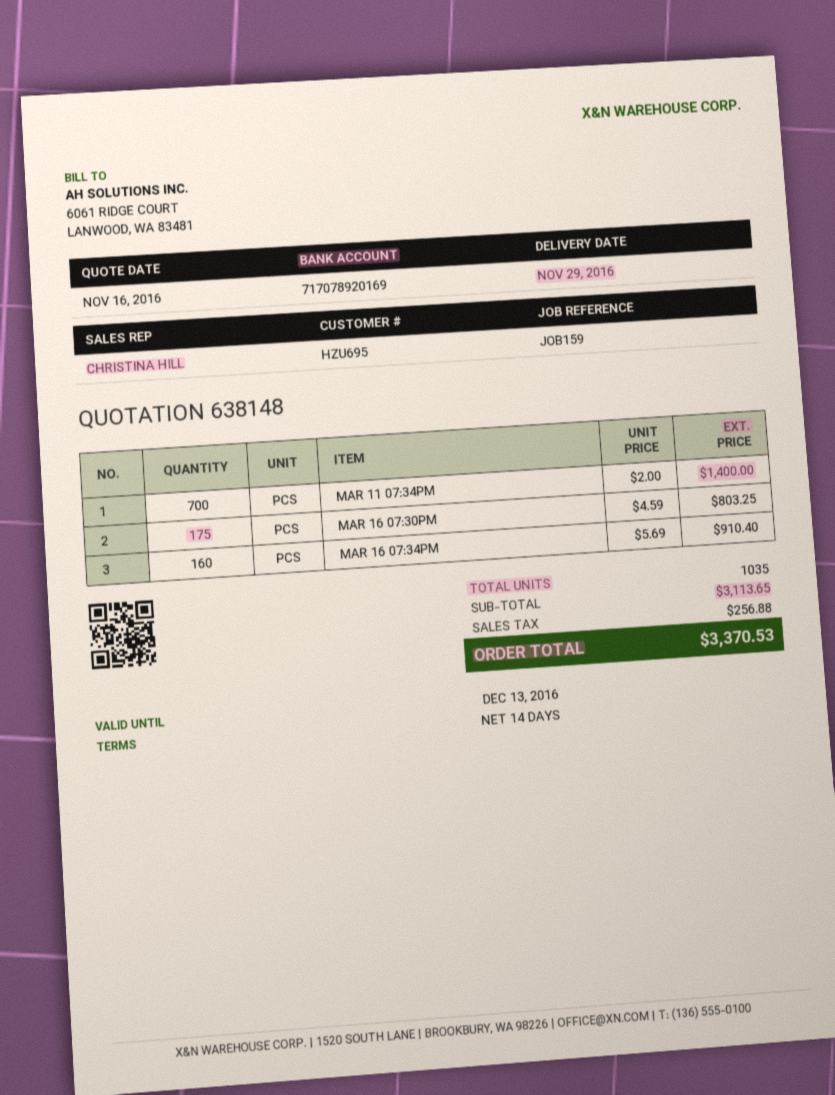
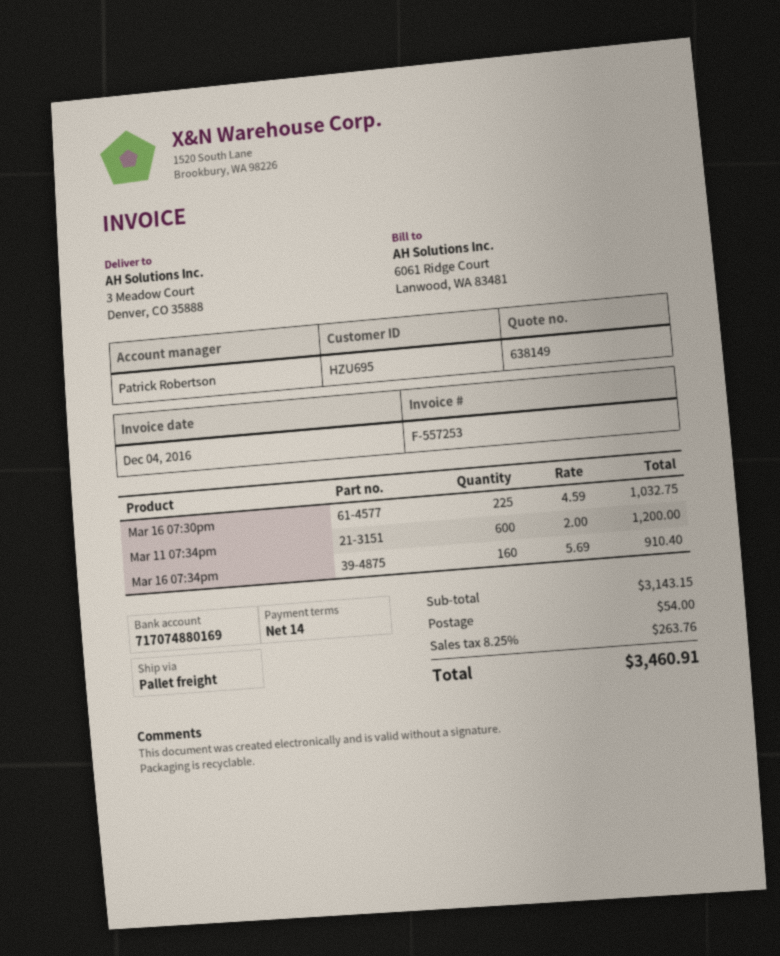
quote number: 638148 -> 638149
sales rep: CHRISTINA HILL -> Patrick Robertson
bank account: 717078920169 -> 717074880169
MAR 11 07:34PM: 700 x 2.00 = 1400.00 -> 600 x 2.00 = 1200.00
MAR 16 07:30PM: 175 x 4.59 = 803.25 -> 225 x 4.59 = 1032.75
subtotal: 3113.65 -> 3143.15
shipping: none -> 54.00
tax: 256.88 -> 263.76
total: 3370.53 -> 3460.91

